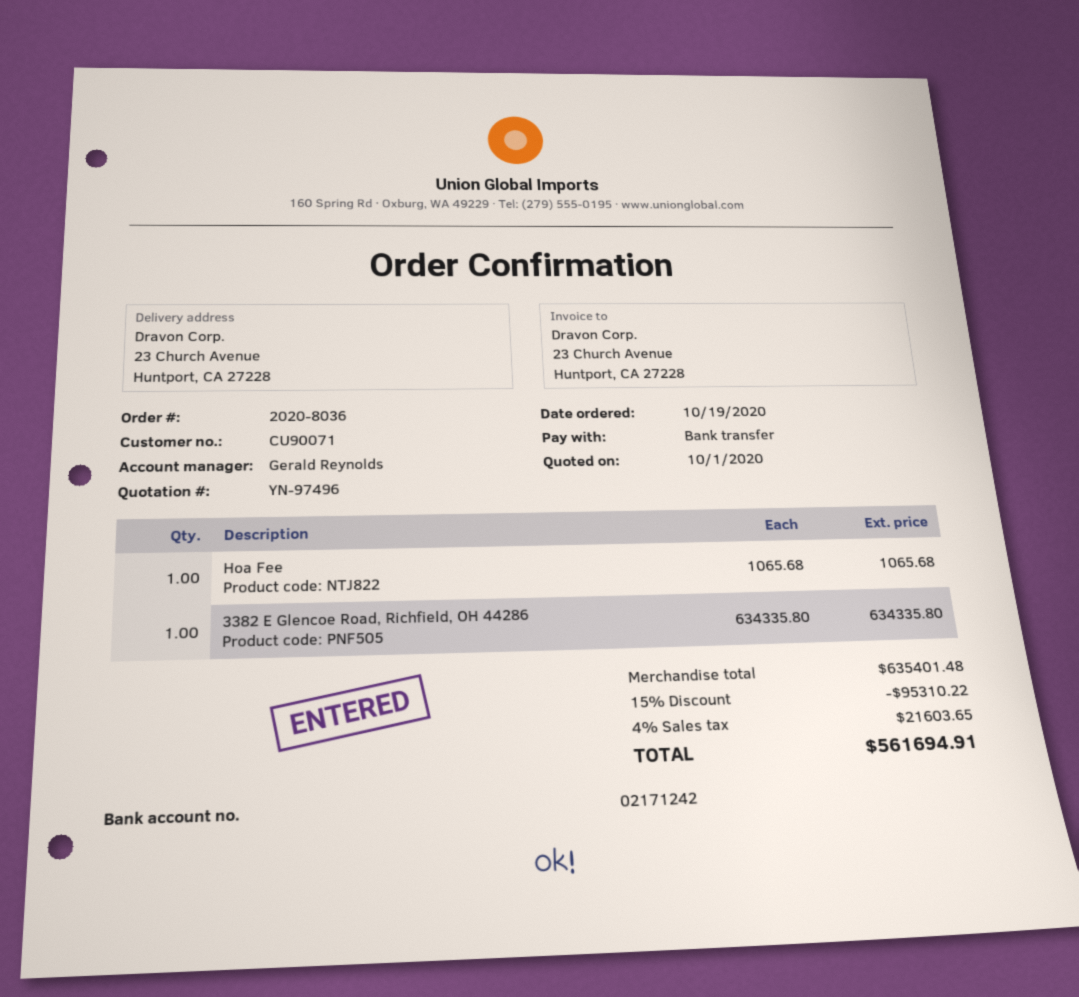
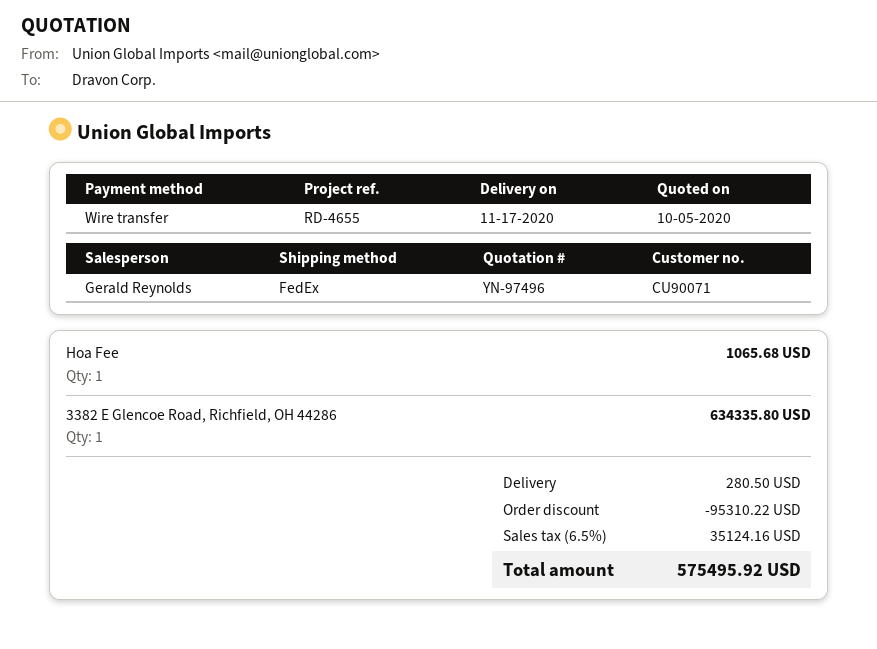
quote date: 2020-10-01 -> 2020-10-05
shipping: none -> 280.50
tax: 4% = 21603.65 -> 6.5% = 35124.16
total: 561694.91 -> 575495.92

